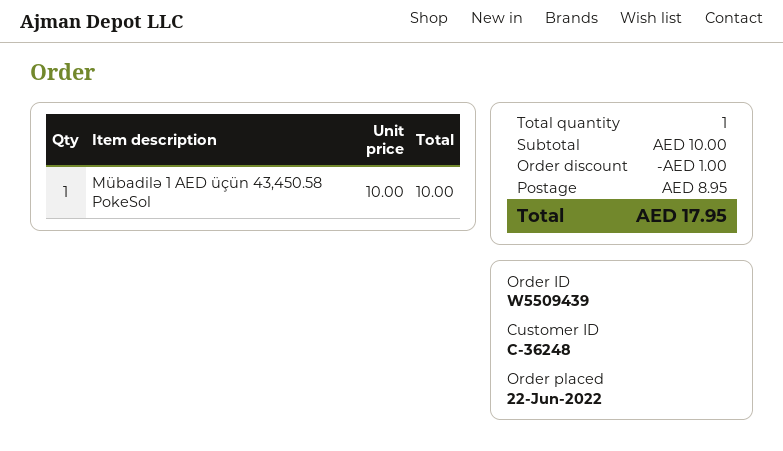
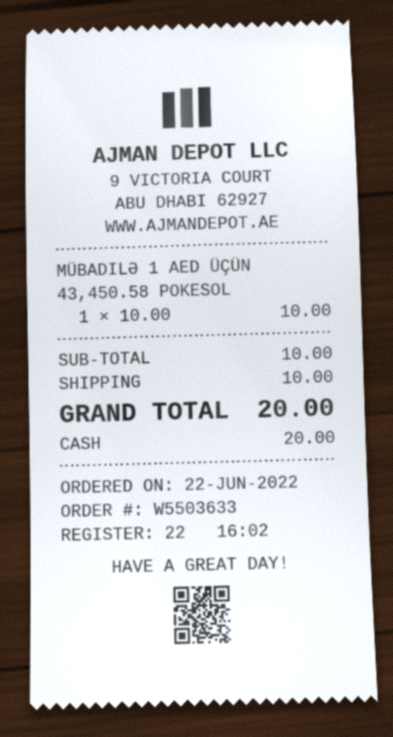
order number: W5509439 -> W5503633
discount: 1.00 -> none
shipping: 8.95 -> 10.00
total: 17.95 -> 20.00

